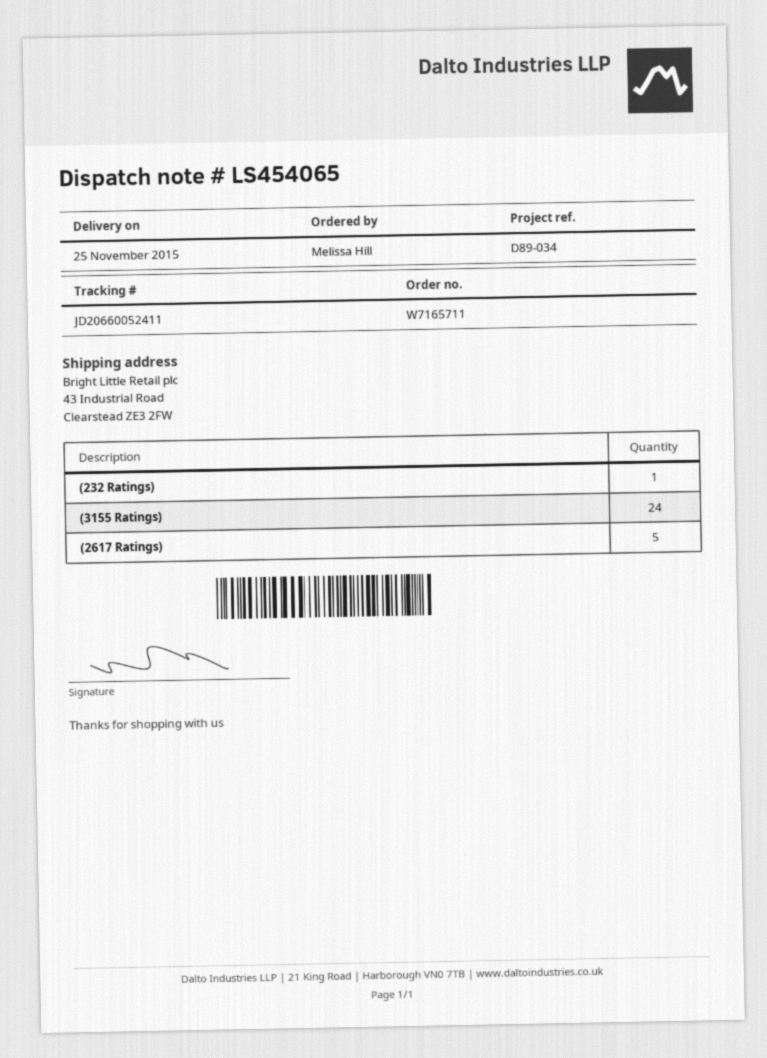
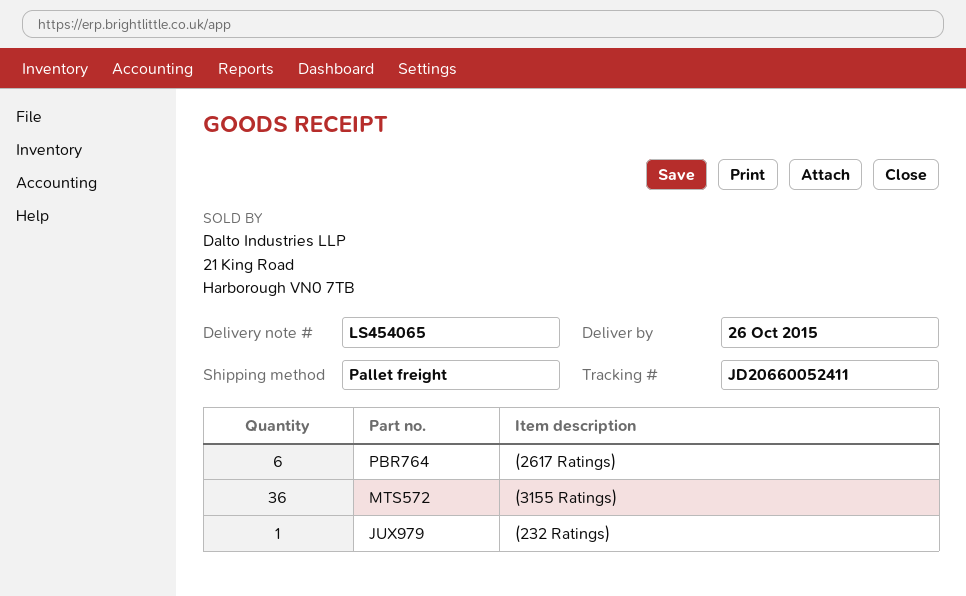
delivery date: 2015-11-25 -> 2015-10-26
(3155 Ratings): 24 -> 36
(2617 Ratings): 5 -> 6

